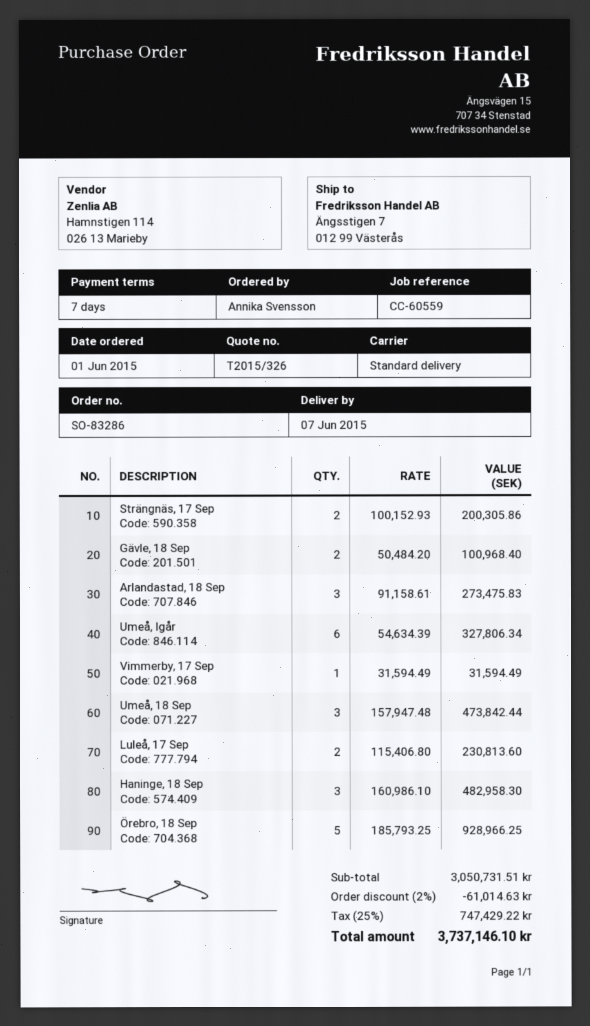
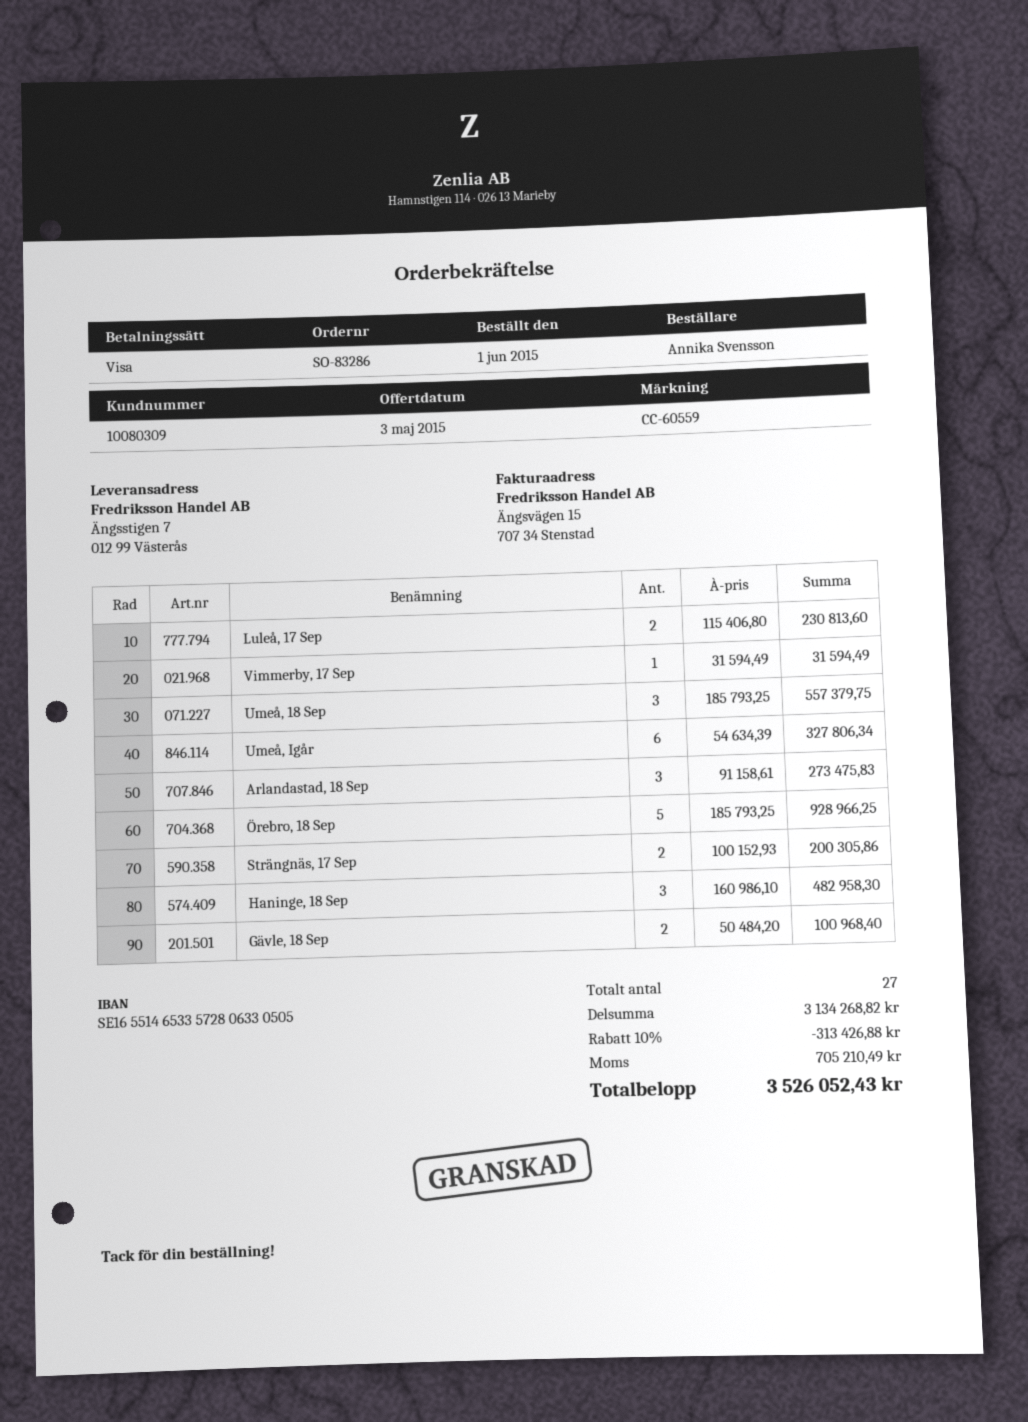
Umeå, 18 Sep: 3 x 157947.48 = 473842.44 -> 3 x 185793.25 = 557379.75
subtotal: 3050731.51 -> 3134268.82
discount: 2% = 61014.63 -> 10% = 313426.88
tax: 747429.22 -> 705210.49
total: 3737146.10 -> 3526052.43

